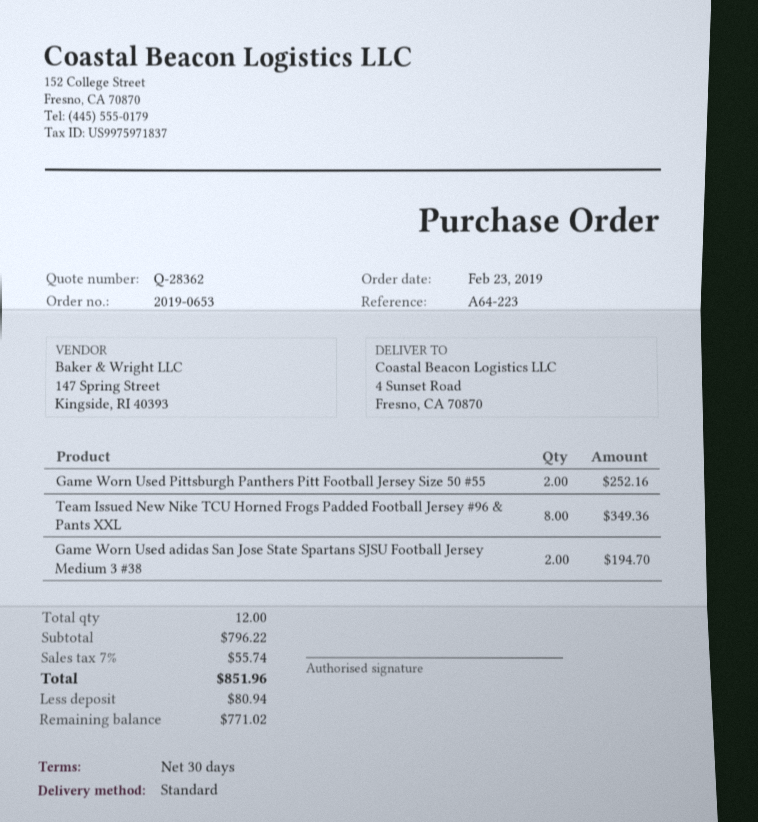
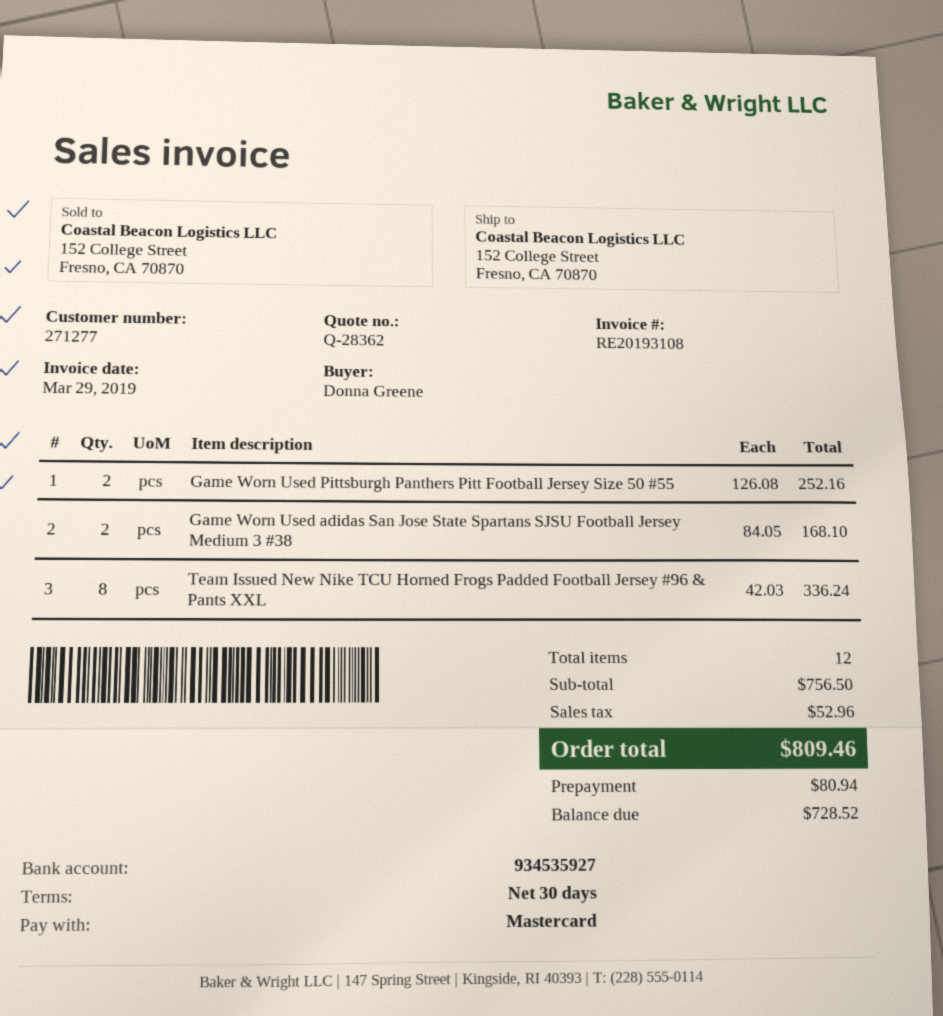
ship to: 4 Sunset Road, Fresno, CA 70870 -> 152 College Street, Fresno, CA 70870
Team Issued New Nike TCU Horned Frogs Padded Football Jersey #96 & Pants XXL: 8 for 349.36 -> 8 for 336.24
Game Worn Used adidas San Jose State Spartans SJSU Football Jersey Medium 3 #38: 2 for 194.70 -> 2 for 168.10
subtotal: 796.22 -> 756.50
tax: 55.74 -> 52.96
total: 851.96 -> 809.46
balance: 771.02 -> 728.52

